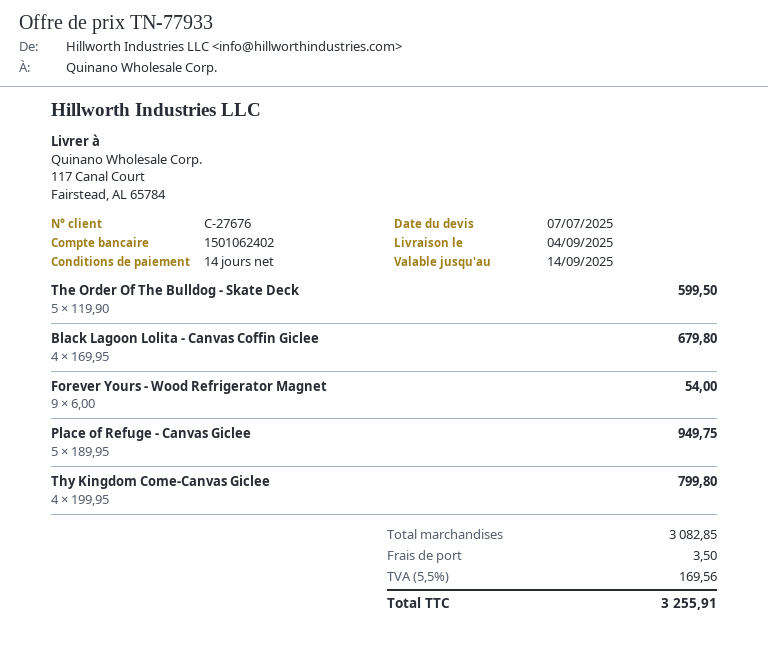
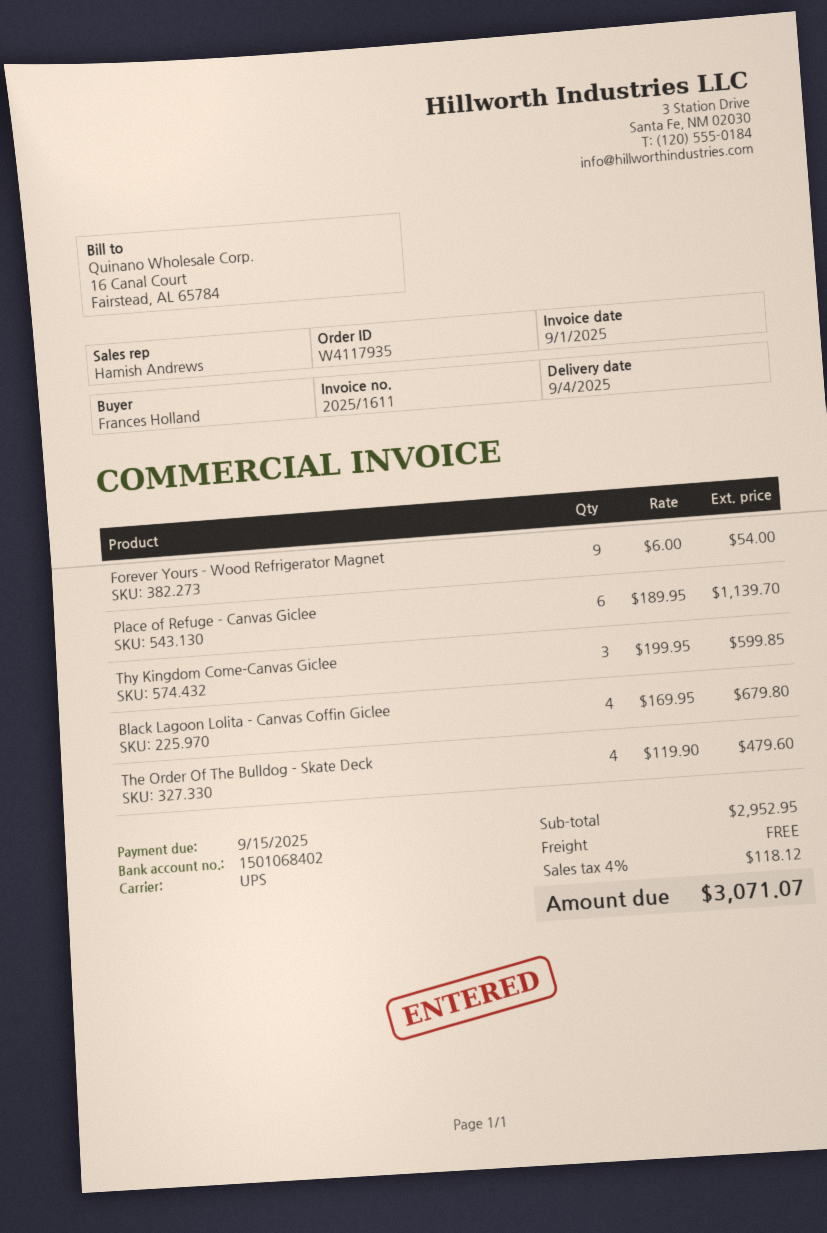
bank account: 1501062402 -> 1501068402
The Order Of The Bulldog - Skate Deck: 5 x 119.90 = 599.50 -> 4 x 119.90 = 479.60
Place of Refuge - Canvas Giclee: 5 x 189.95 = 949.75 -> 6 x 189.95 = 1139.70
Thy Kingdom Come-Canvas Giclee: 4 x 199.95 = 799.80 -> 3 x 199.95 = 599.85
subtotal: 3082.85 -> 2952.95
shipping: 3.50 -> 0.00
tax: 5.5% = 169.56 -> 4% = 118.12
total: 3255.91 -> 3071.07

